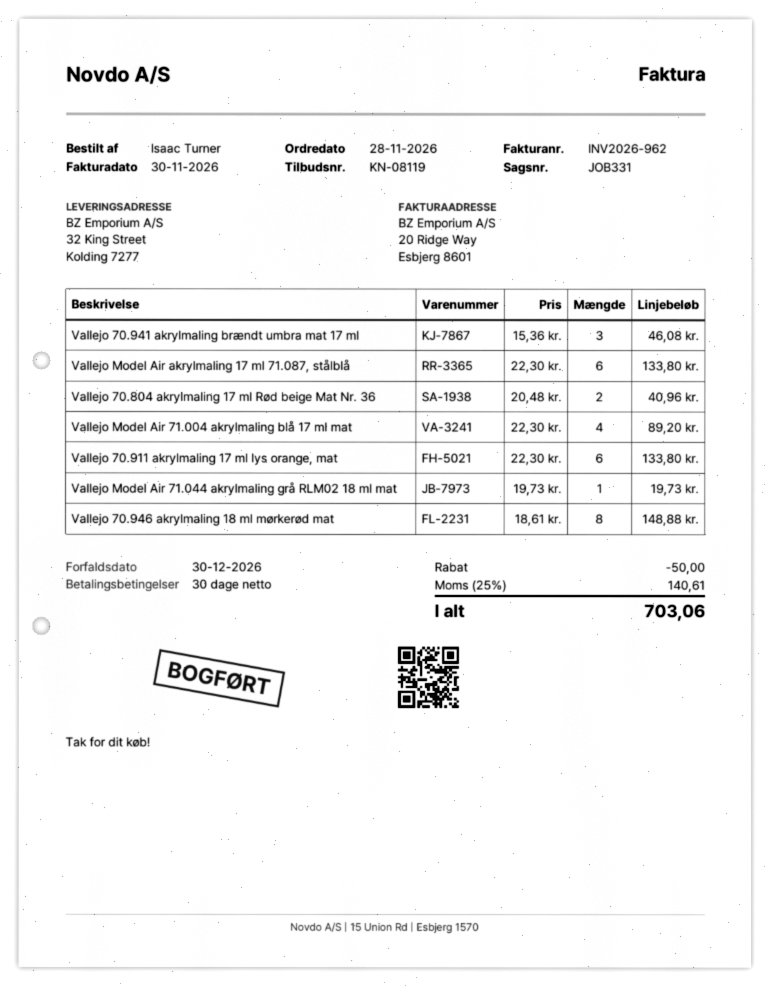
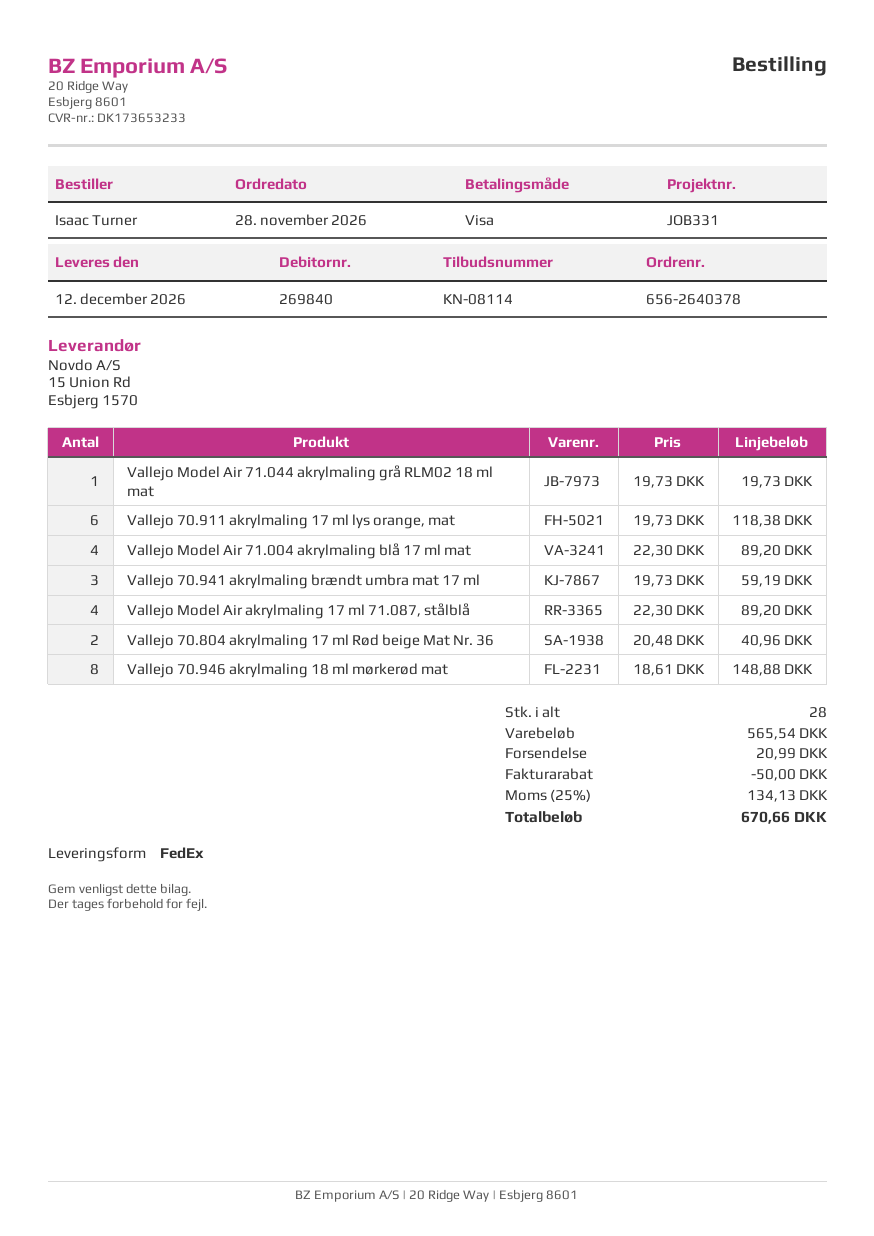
quote number: KN-08119 -> KN-08114
Vallejo 70.941 akrylmaling brændt umbra mat 17 ml: 3 x 15.36 = 46.08 -> 3 x 19.73 = 59.19
Vallejo Model Air akrylmaling 17 ml 71.087, stålblå: 6 x 22.30 = 133.80 -> 4 x 22.30 = 89.20
Vallejo 70.911 akrylmaling 17 ml lys orange, mat: 6 x 22.30 = 133.80 -> 6 x 19.73 = 118.38
shipping: none -> 20.99
tax: 25% = 140.61 -> 25% = 134.13
total: 703.06 -> 670.66

